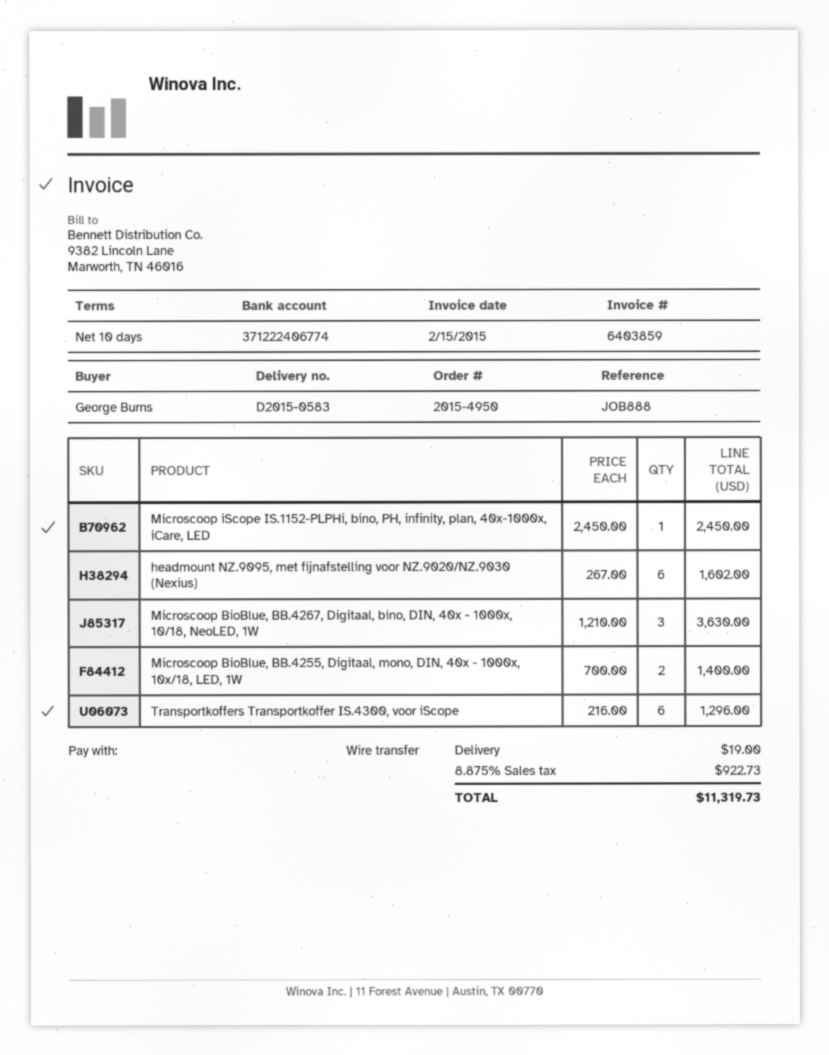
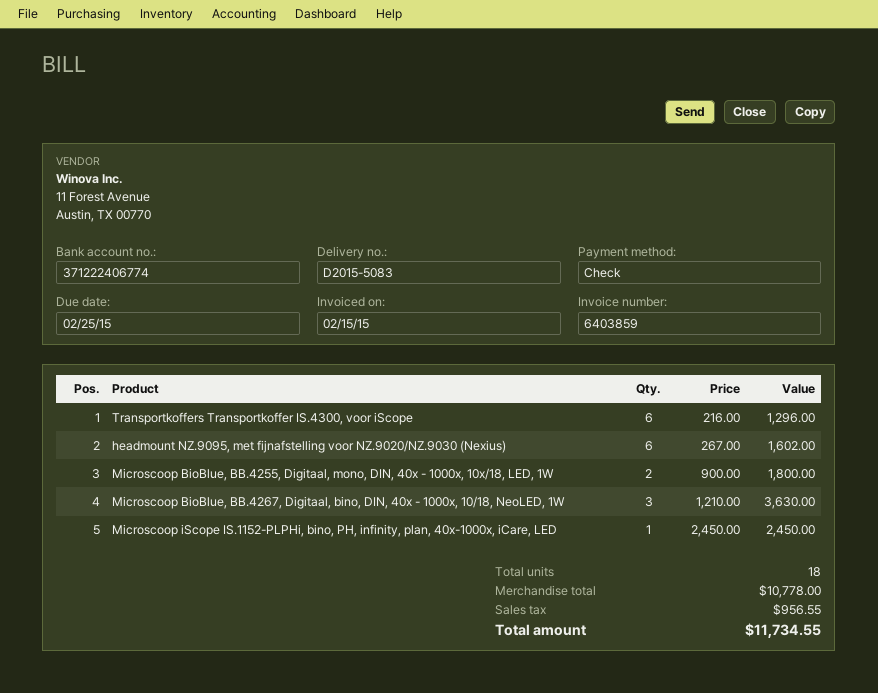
delivery note number: D2015-0583 -> D2015-5083
payment method: bank transfer -> cheque
Microscoop BioBlue, BB.4255, Digitaal, mono, DIN, 40x - 1000x, 10x/18, LED, 1W: 2 x 700.00 = 1400.00 -> 2 x 900.00 = 1800.00
shipping: 19.00 -> none
tax: 922.73 -> 956.55
total: 11319.73 -> 11734.55

